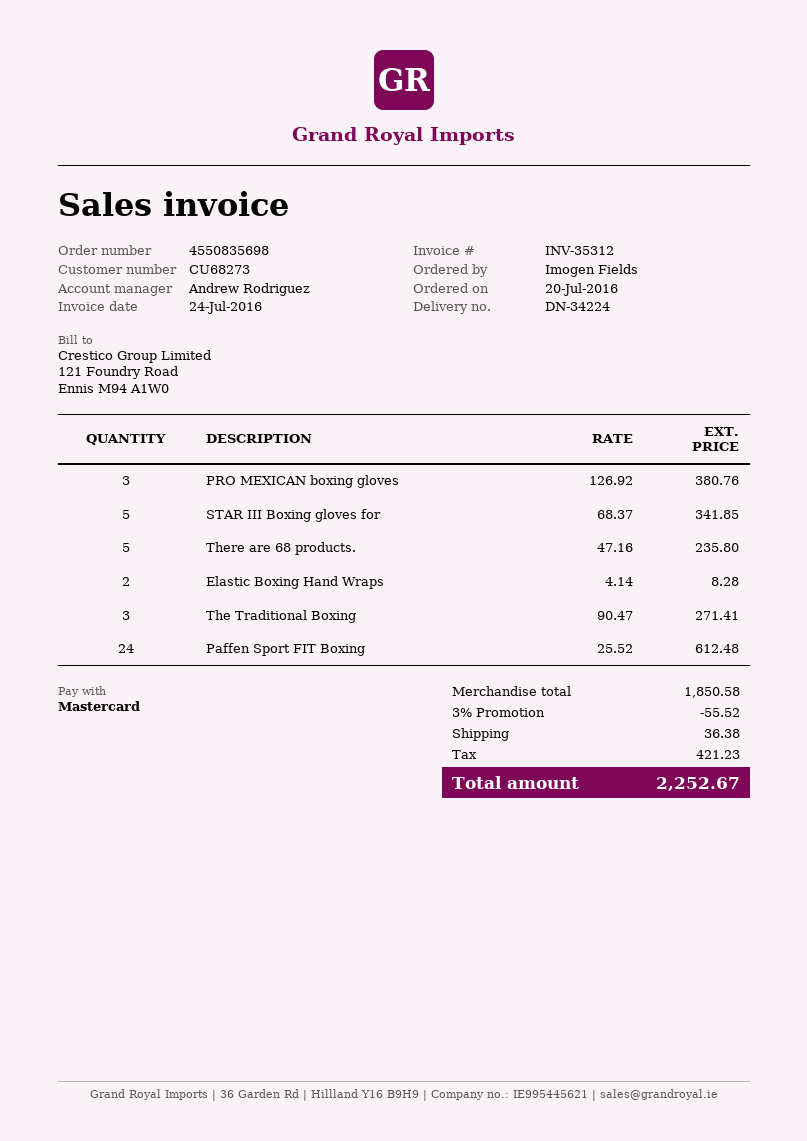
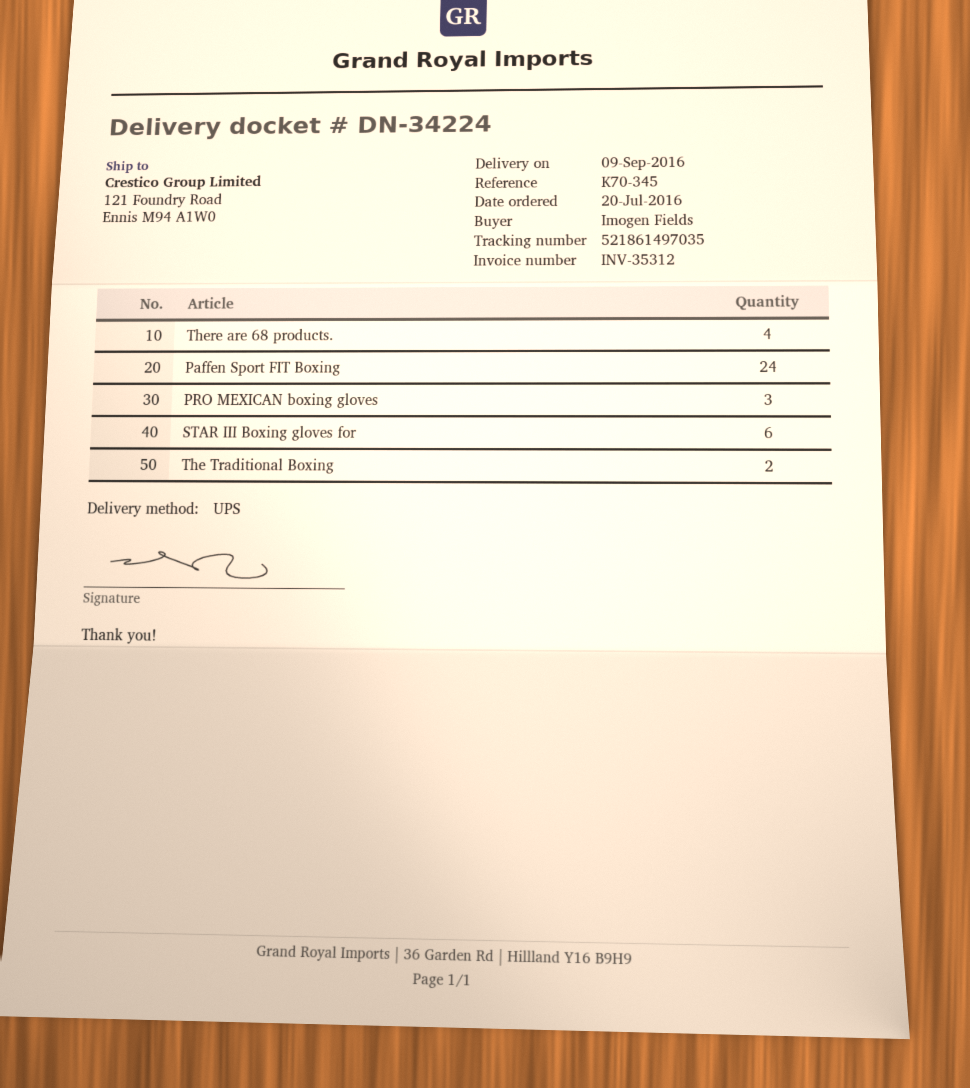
STAR III Boxing gloves for: 5 -> 6
There are 68 products.: 5 -> 4
Elastic Boxing Hand Wraps: 2 -> none
The Traditional Boxing: 3 -> 2

